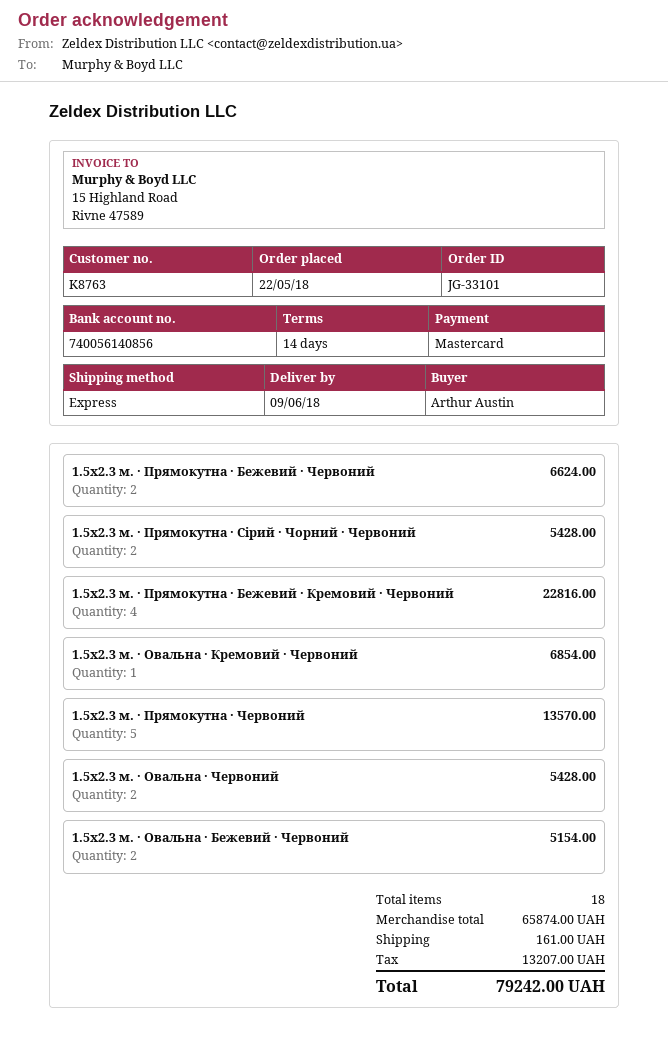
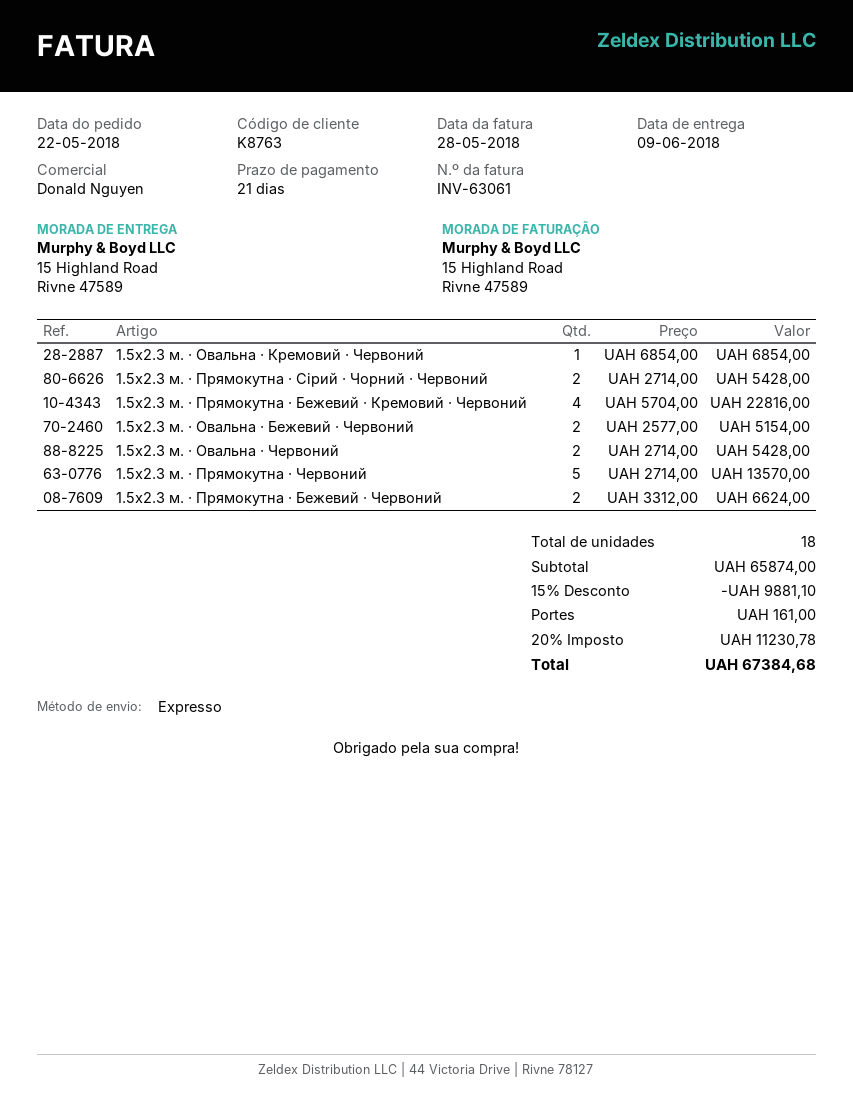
payment terms: 14 days -> 21 days
discount: none -> 15% = 9881.10
tax: 13207.00 -> 11230.78
total: 79242.00 -> 67384.68

